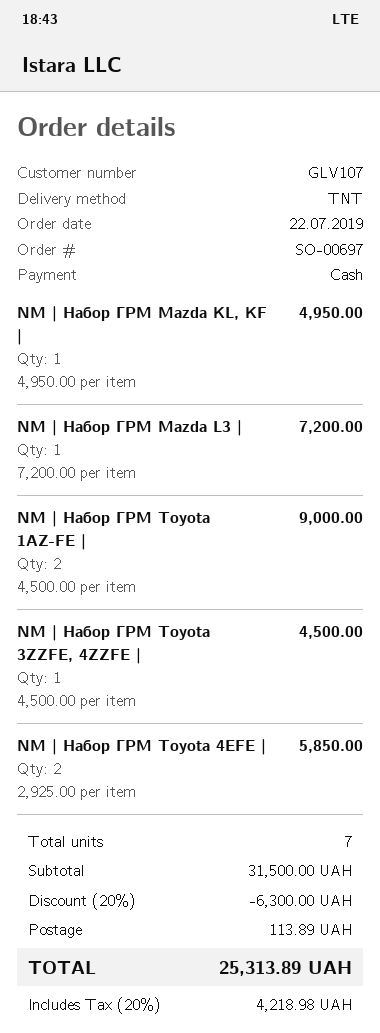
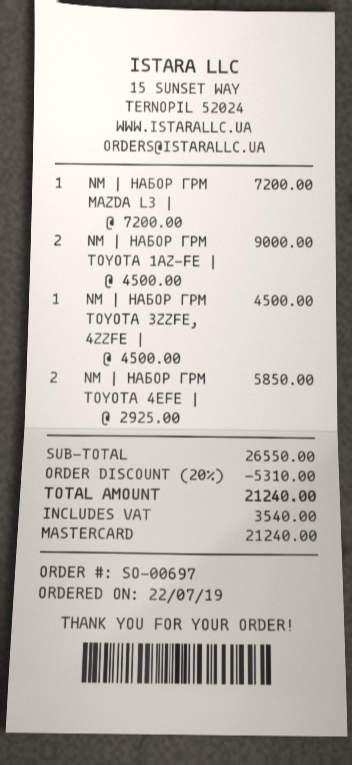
payment method: cash -> Mastercard
NM | Набор ГРМ Mazda KL, KF |: 1 x 4950.00 = 4950.00 -> none
subtotal: 31500.00 -> 26550.00
discount: 20% = 6300.00 -> 20% = 5310.00
shipping: 113.89 -> none
tax: 4218.98 -> 3540.00
total: 25313.89 -> 21240.00

